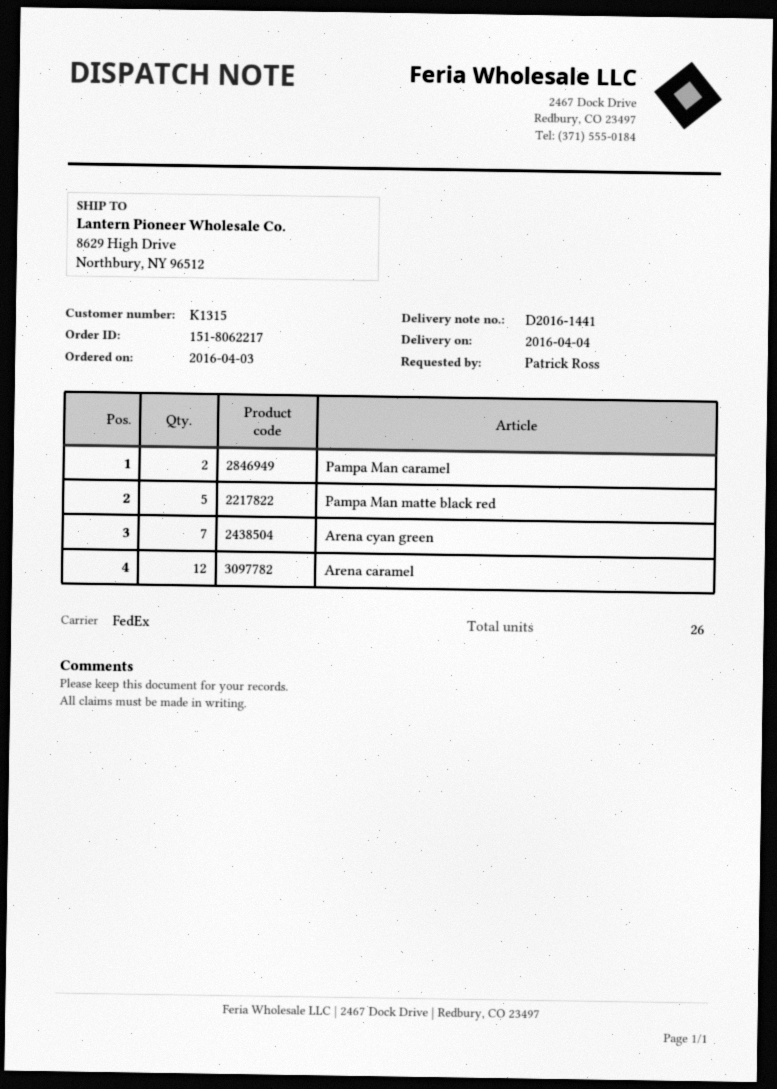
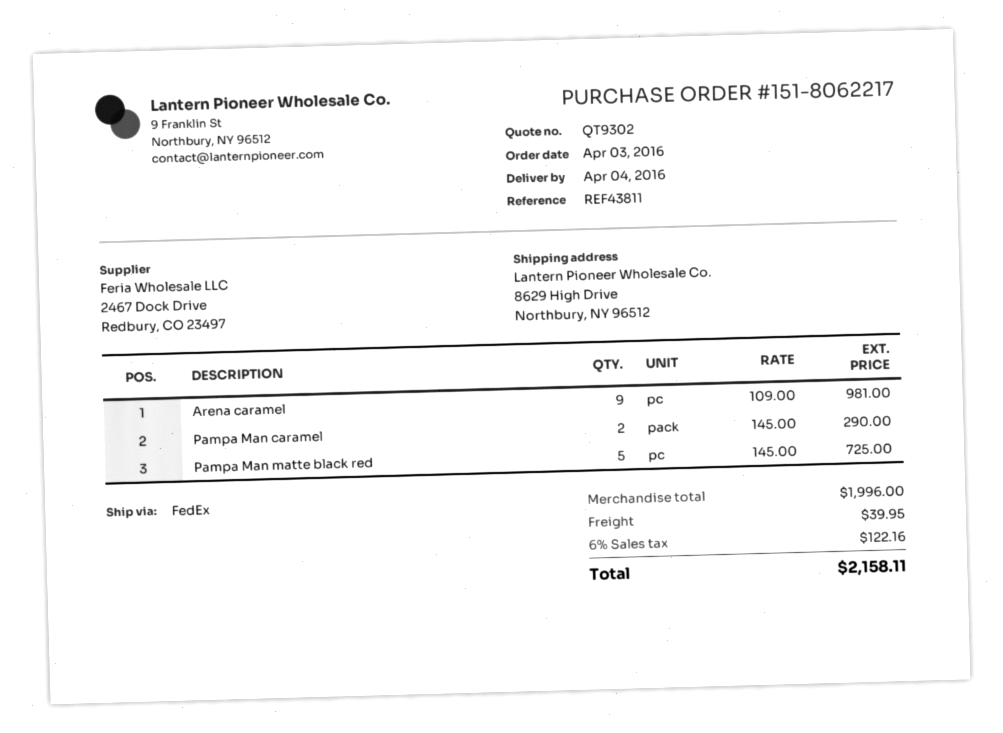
Arena cyan green: 7 -> none
Arena caramel: 12 -> 9

